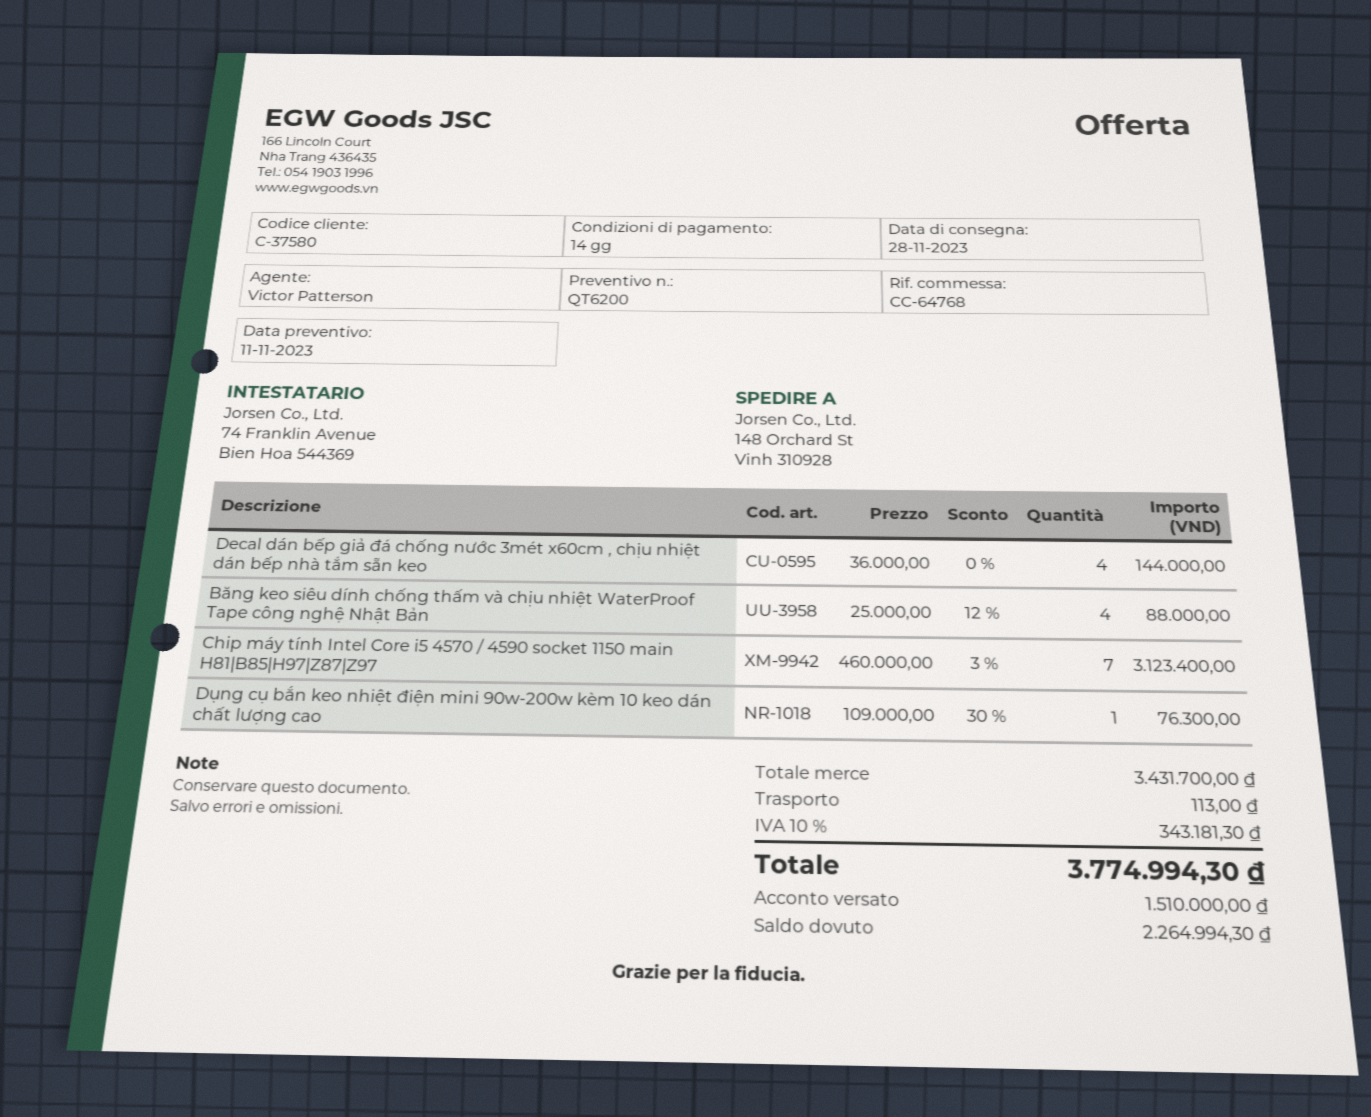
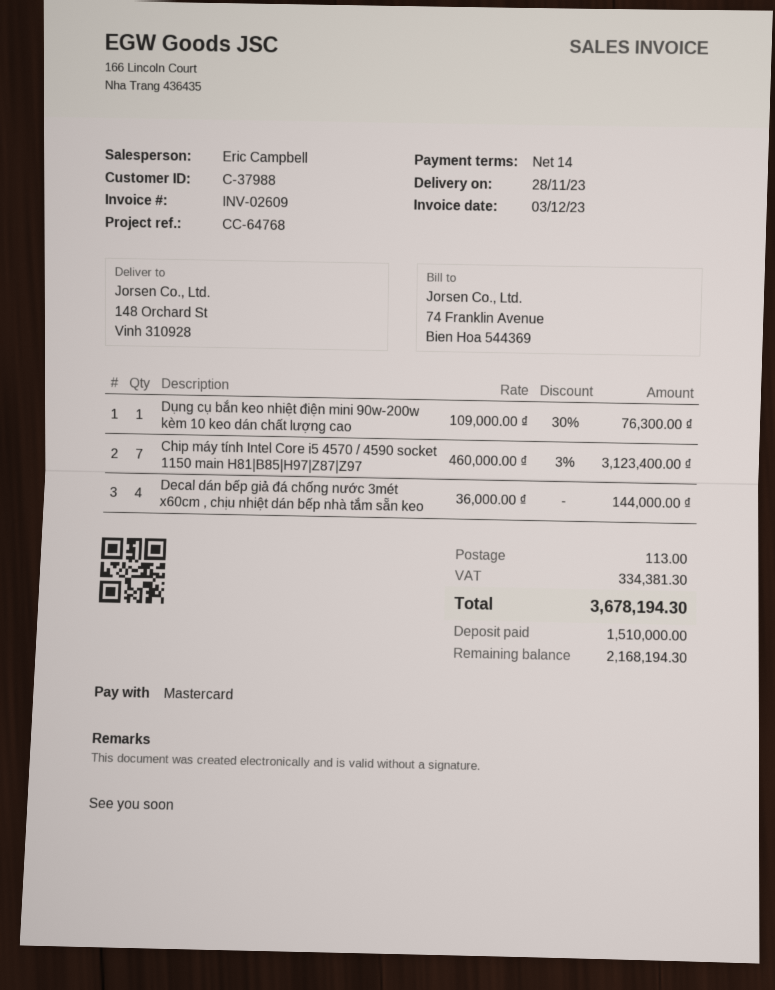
customer number: C-37580 -> C-37988
sales rep: Victor Patterson -> Eric Campbell
Băng keo siêu dính chống thấm và chịu nhiệt WaterProof Tape công nghệ Nhật Bản: 4 x 25000.00 - 12% = 88000.00 -> none
tax: 343181.30 -> 334381.30
total: 3774994.30 -> 3678194.30
balance: 2264994.30 -> 2168194.30

